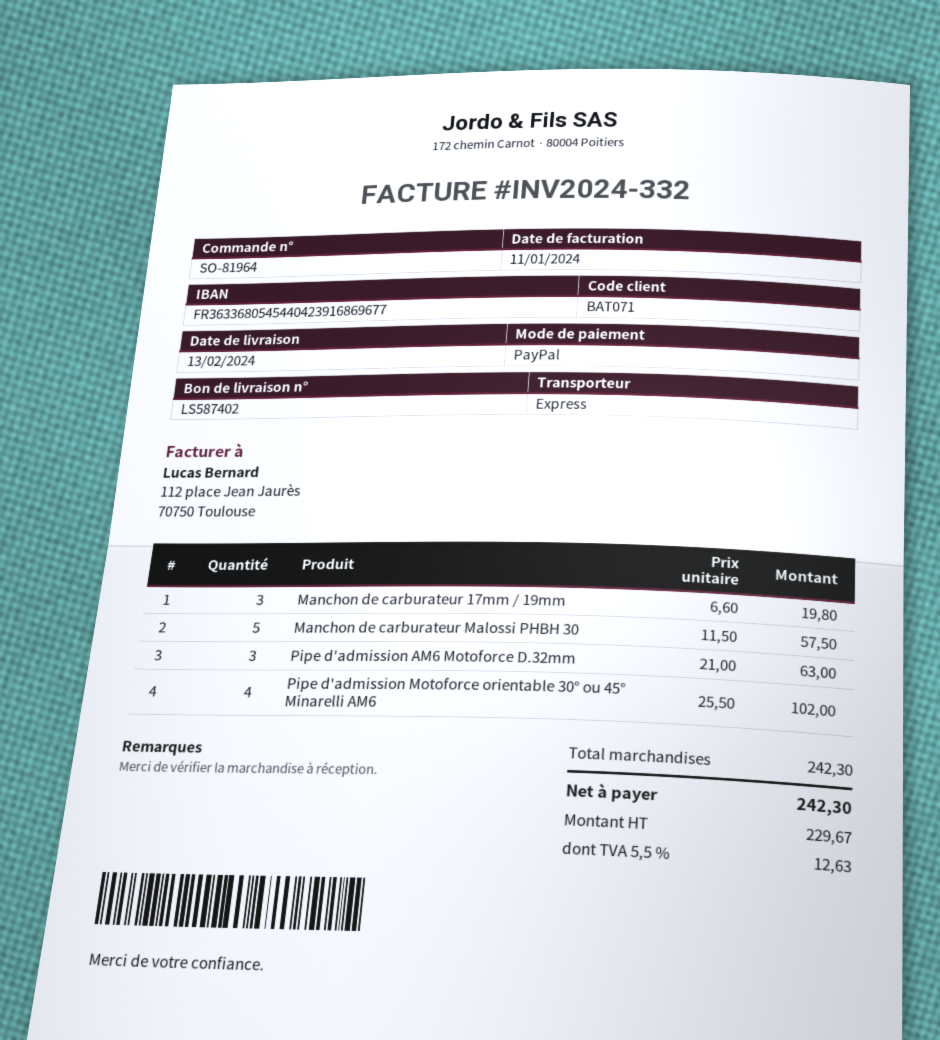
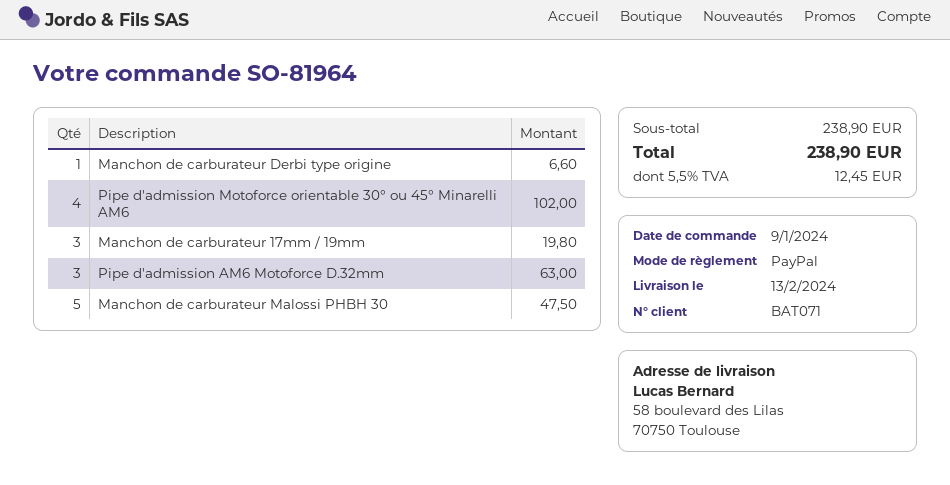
Manchon de carburateur Malossi PHBH 30: 5 for 57.50 -> 5 for 47.50
Manchon de carburateur Derbi type origine: none -> 1 for 6.60
subtotal: 242.30 -> 238.90
tax: 5.5% = 12.63 -> 5.5% = 12.45
total: 242.30 -> 238.90

